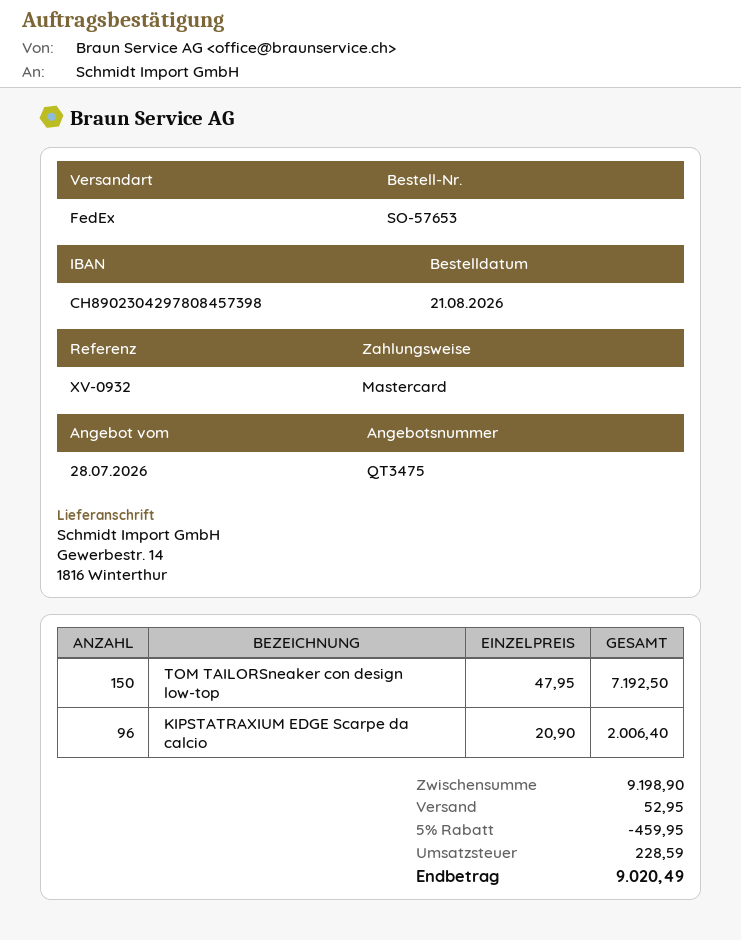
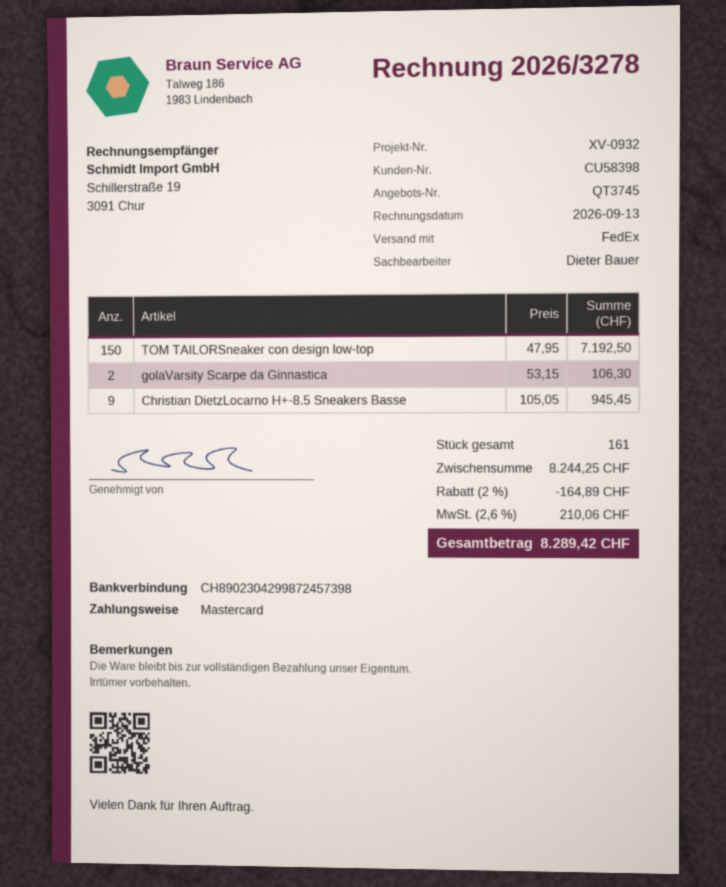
quote number: QT3475 -> QT3745
bank account: CH8902304297808457398 -> CH8902304299872457398
KIPSTATRAXIUM EDGE Scarpe da calcio: 96 x 20.90 = 2006.40 -> none
golaVarsity Scarpe da Ginnastica: none -> 2 x 53.15 = 106.30
Christian DietzLocarno H+-8.5 Sneakers Basse: none -> 9 x 105.05 = 945.45
subtotal: 9198.90 -> 8244.25
discount: 5% = 459.95 -> 2% = 164.89
shipping: 52.95 -> none
tax: 228.59 -> 210.06
total: 9020.49 -> 8289.42

